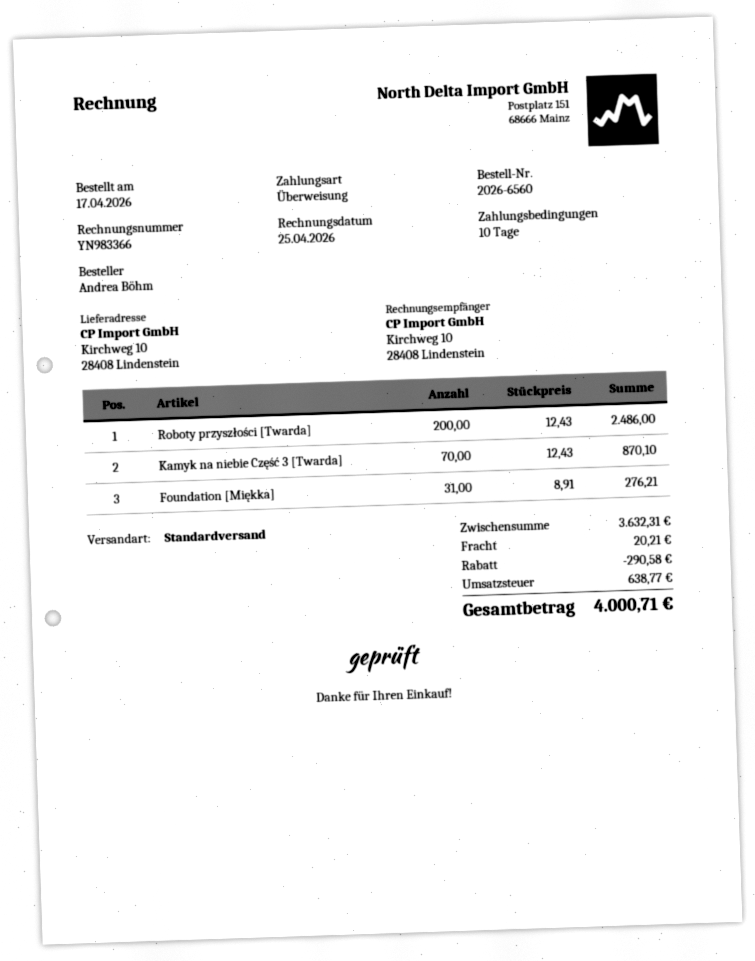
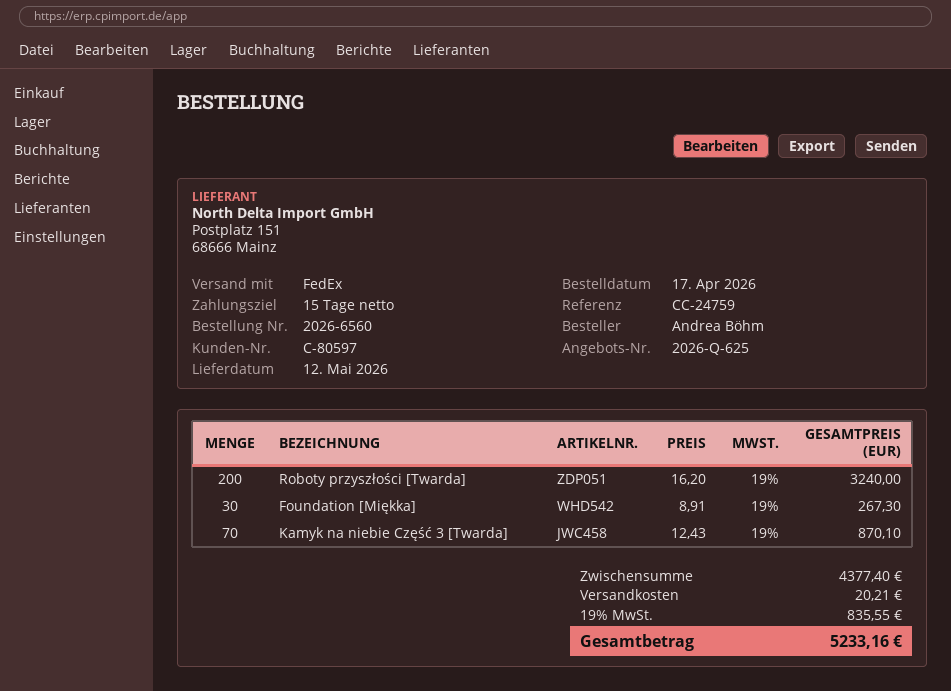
payment terms: 10 days -> 15 days
shipping method: standard -> FedEx
Roboty przyszłości [Twarda]: 200 x 12.43 = 2486.00 -> 200 x 16.20 = 3240.00
Foundation [Miękka]: 31 x 8.91 = 276.21 -> 30 x 8.91 = 267.30
subtotal: 3632.31 -> 4377.40
discount: 290.58 -> none
tax: 638.77 -> 835.55
total: 4000.71 -> 5233.16

